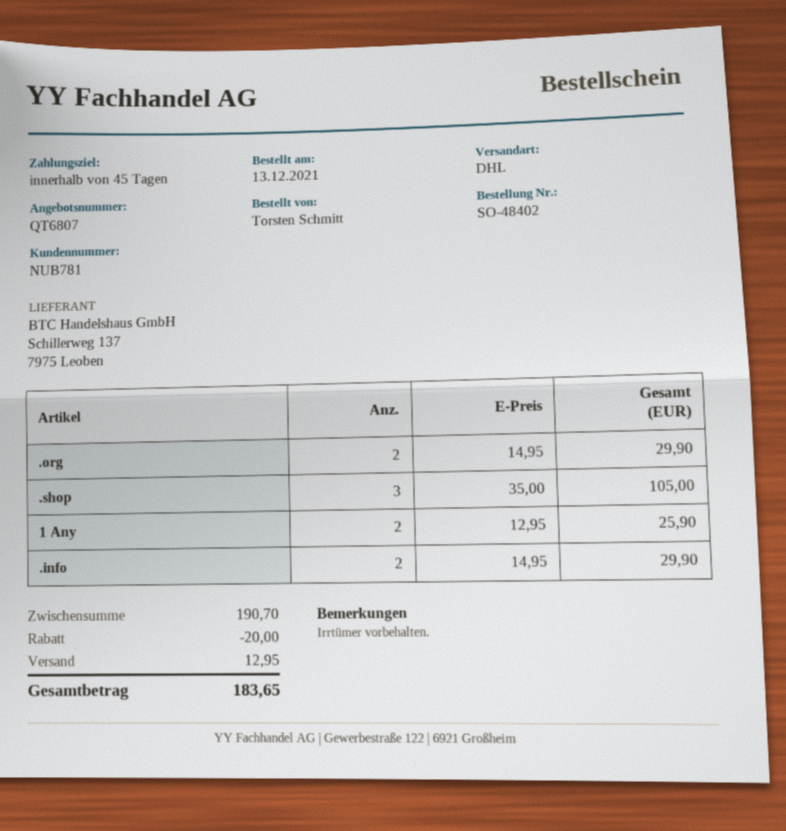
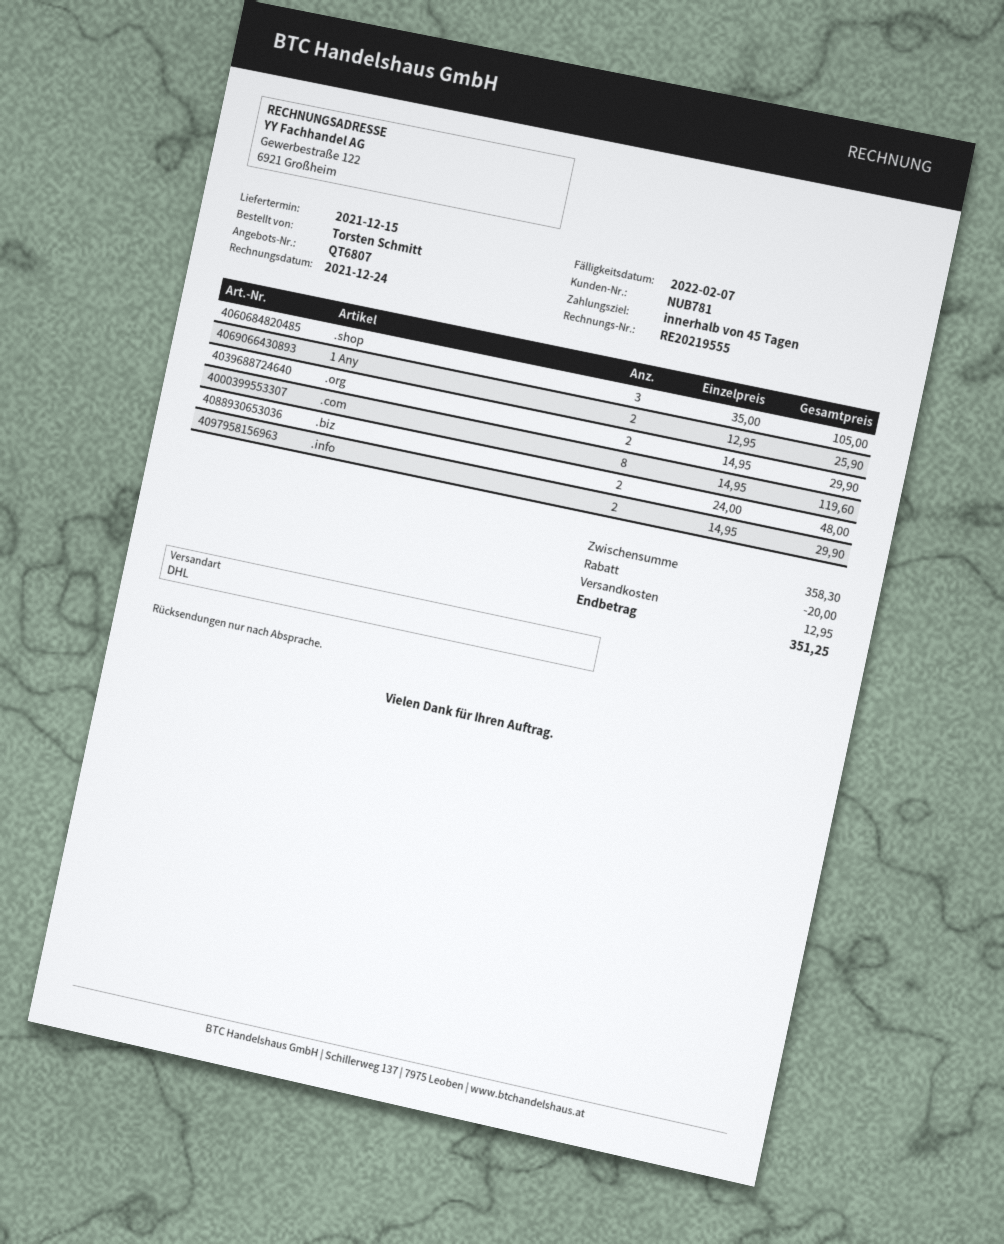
.com: none -> 8 x 14.95 = 119.60
.biz: none -> 2 x 24.00 = 48.00
subtotal: 190.70 -> 358.30
total: 183.65 -> 351.25

